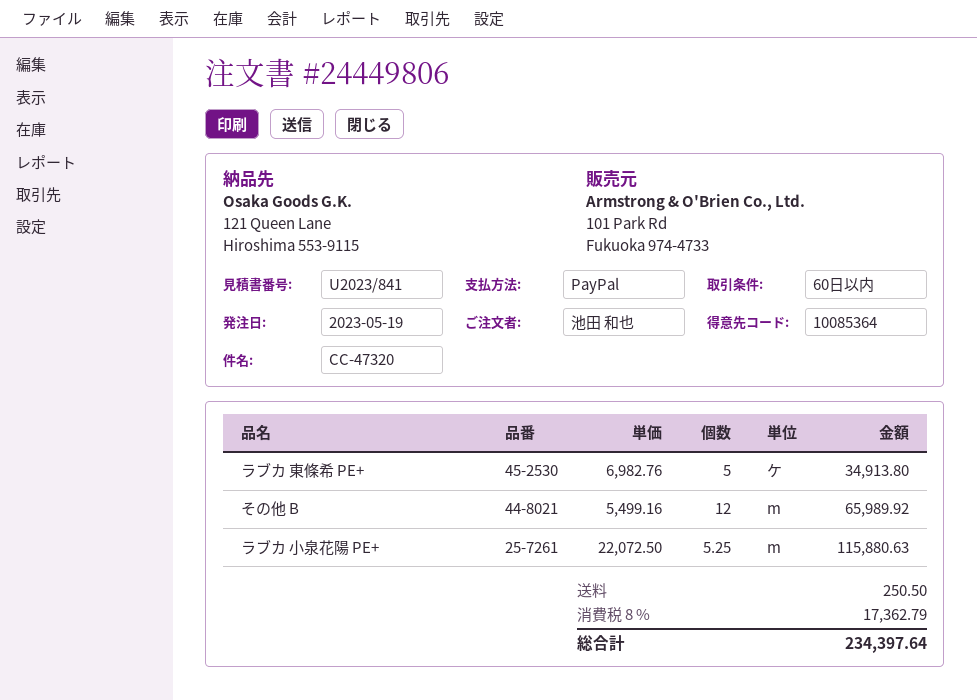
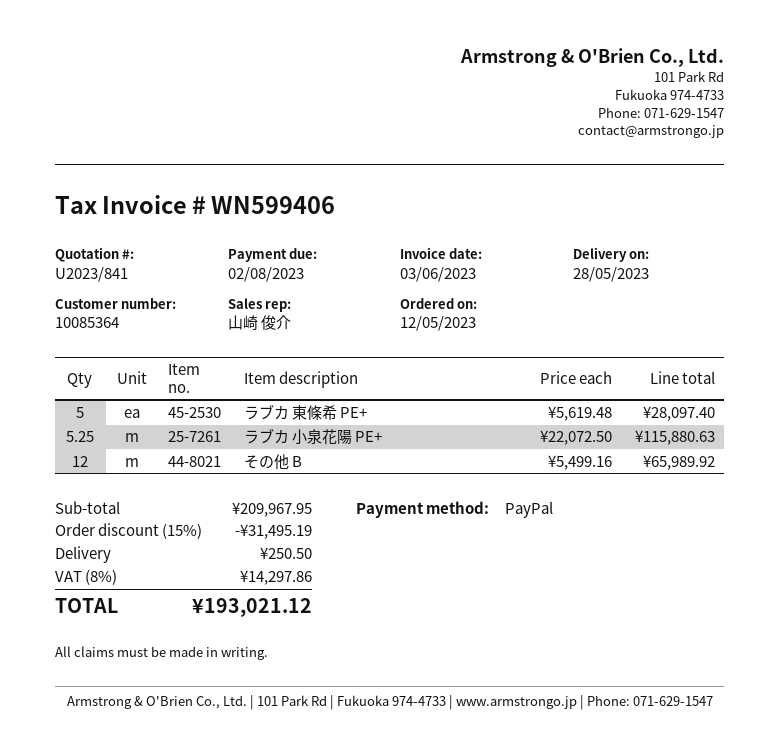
order date: 2023-05-19 -> 2023-05-12
ラブカ 東條希 PE+: 5 x 6982.76 = 34913.80 -> 5 x 5619.48 = 28097.40
discount: none -> 15% = 31495.19
tax: 8% = 17362.79 -> 8% = 14297.86
total: 234397.64 -> 193021.12

